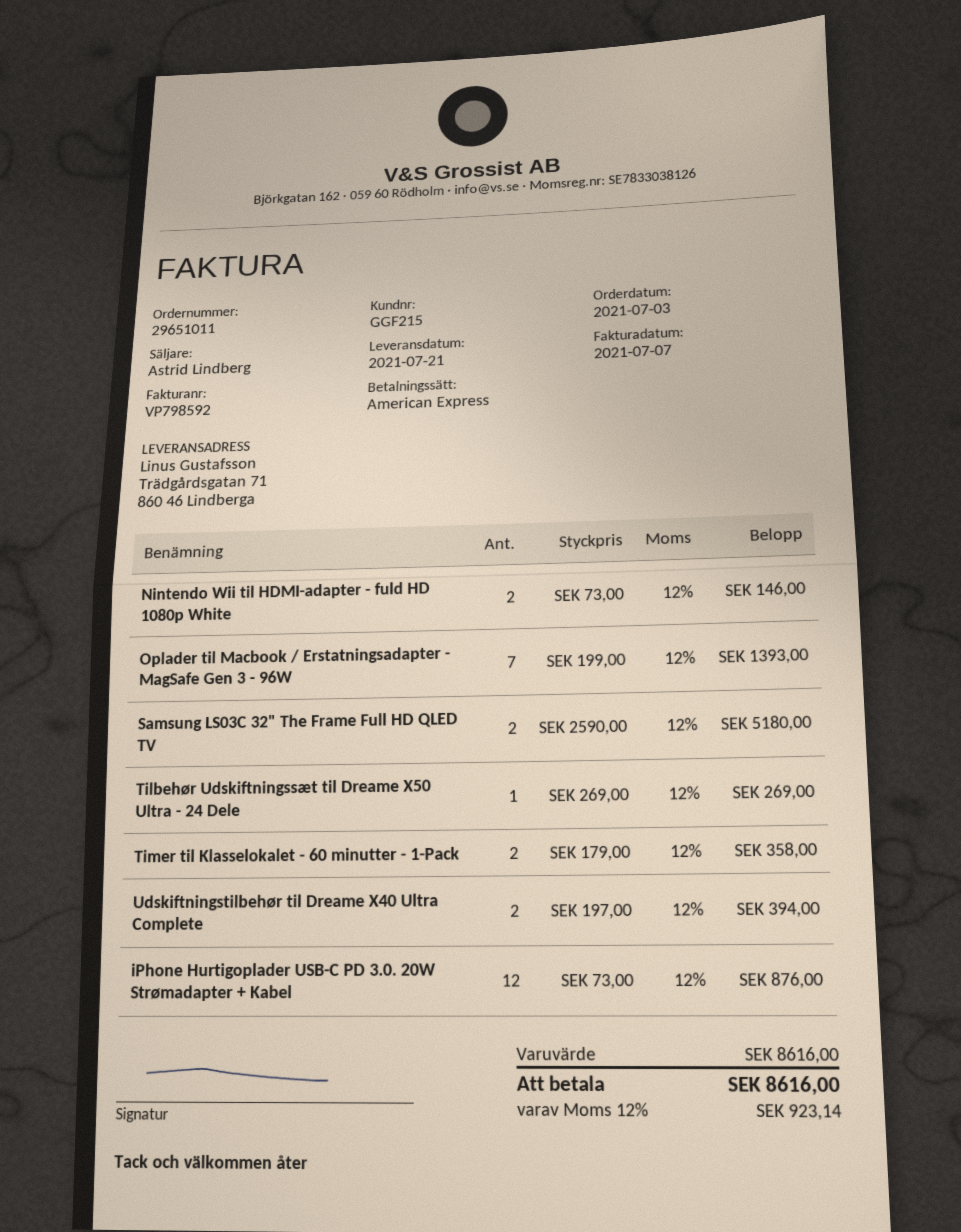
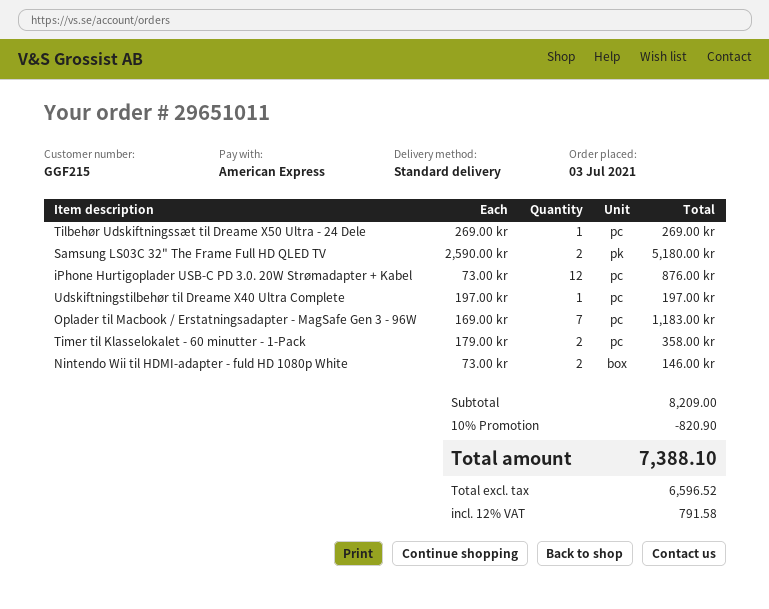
Oplader til Macbook / Erstatningsadapter - MagSafe Gen 3 - 96W: 7 x 199.00 = 1393.00 -> 7 x 169.00 = 1183.00
Udskiftningstilbehør til Dreame X40 Ultra Complete: 2 x 197.00 = 394.00 -> 1 x 197.00 = 197.00
subtotal: 8616.00 -> 8209.00
discount: none -> 10% = 820.90
tax: 12% = 923.14 -> 12% = 791.58
total: 8616.00 -> 7388.10

